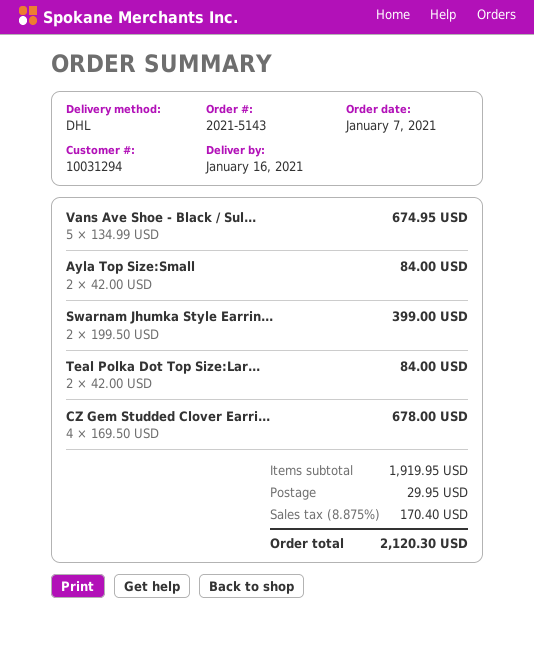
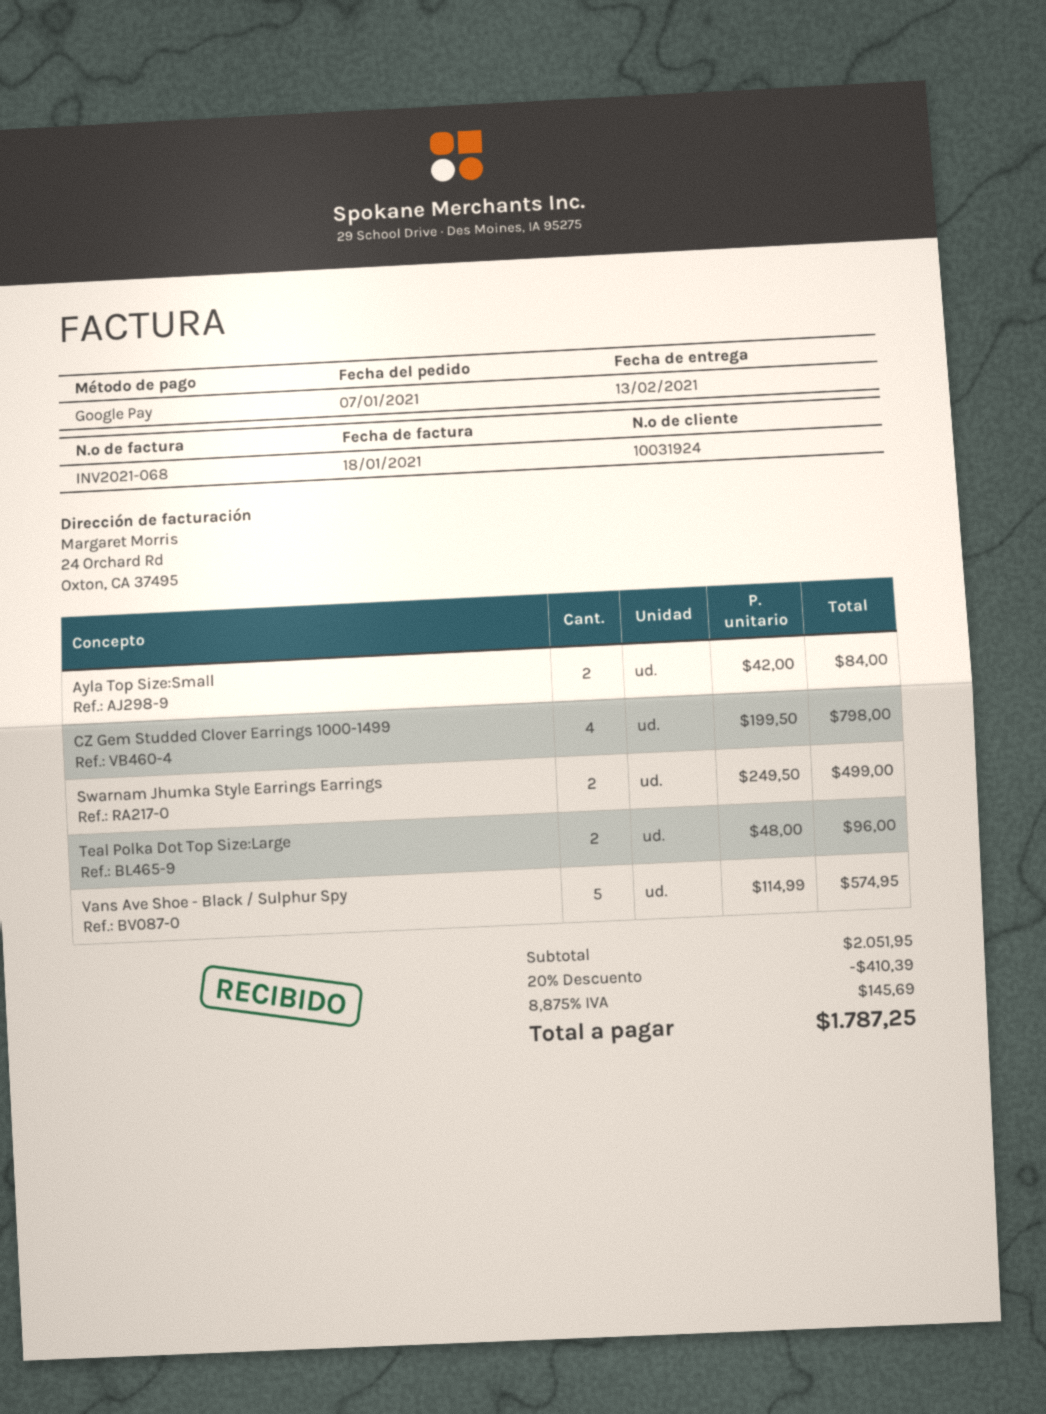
delivery date: 2021-01-16 -> 2021-02-13
customer number: 10031294 -> 10031924
Vans Ave Shoe - Black / Sul...: 5 x 134.99 = 674.95 -> 5 x 114.99 = 574.95
Swarnam Jhumka Style Earrin...: 2 x 199.50 = 399.00 -> 2 x 249.50 = 499.00
Teal Polka Dot Top Size:Lar...: 2 x 42.00 = 84.00 -> 2 x 48.00 = 96.00
CZ Gem Studded Clover Earri...: 4 x 169.50 = 678.00 -> 4 x 199.50 = 798.00
subtotal: 1919.95 -> 2051.95
discount: none -> 20% = 410.39
shipping: 29.95 -> none
tax: 8.875% = 170.40 -> 8.875% = 145.69
total: 2120.30 -> 1787.25

